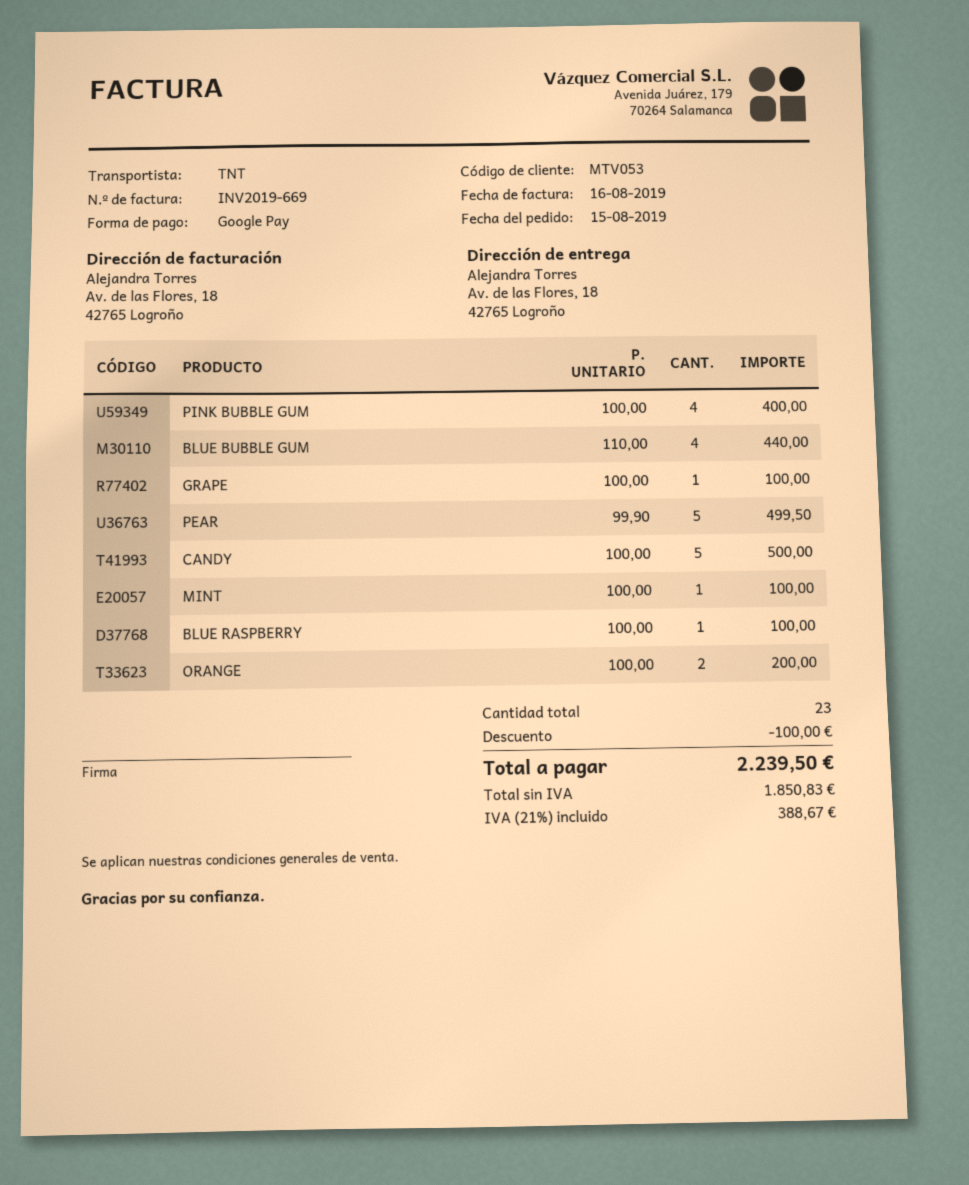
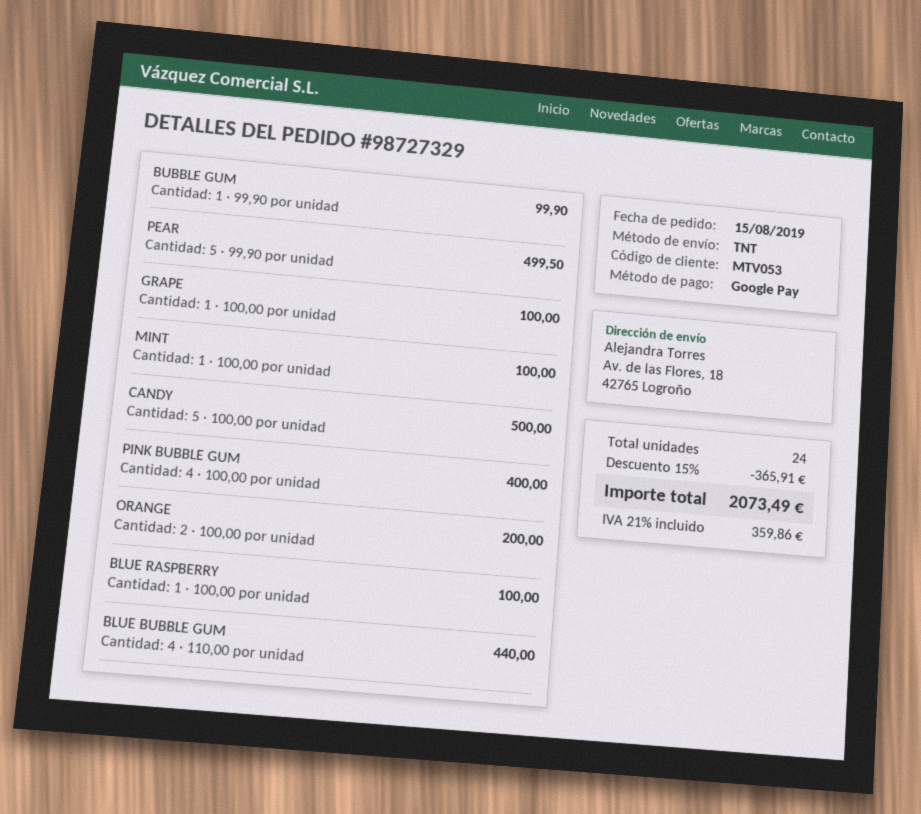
BUBBLE GUM: none -> 1 x 99.90 = 99.90
total quantity: 23 -> 24
discount: 100.00 -> 365.91
tax: 21% = 388.67 -> 21% = 359.86
total: 2239.50 -> 2073.49

